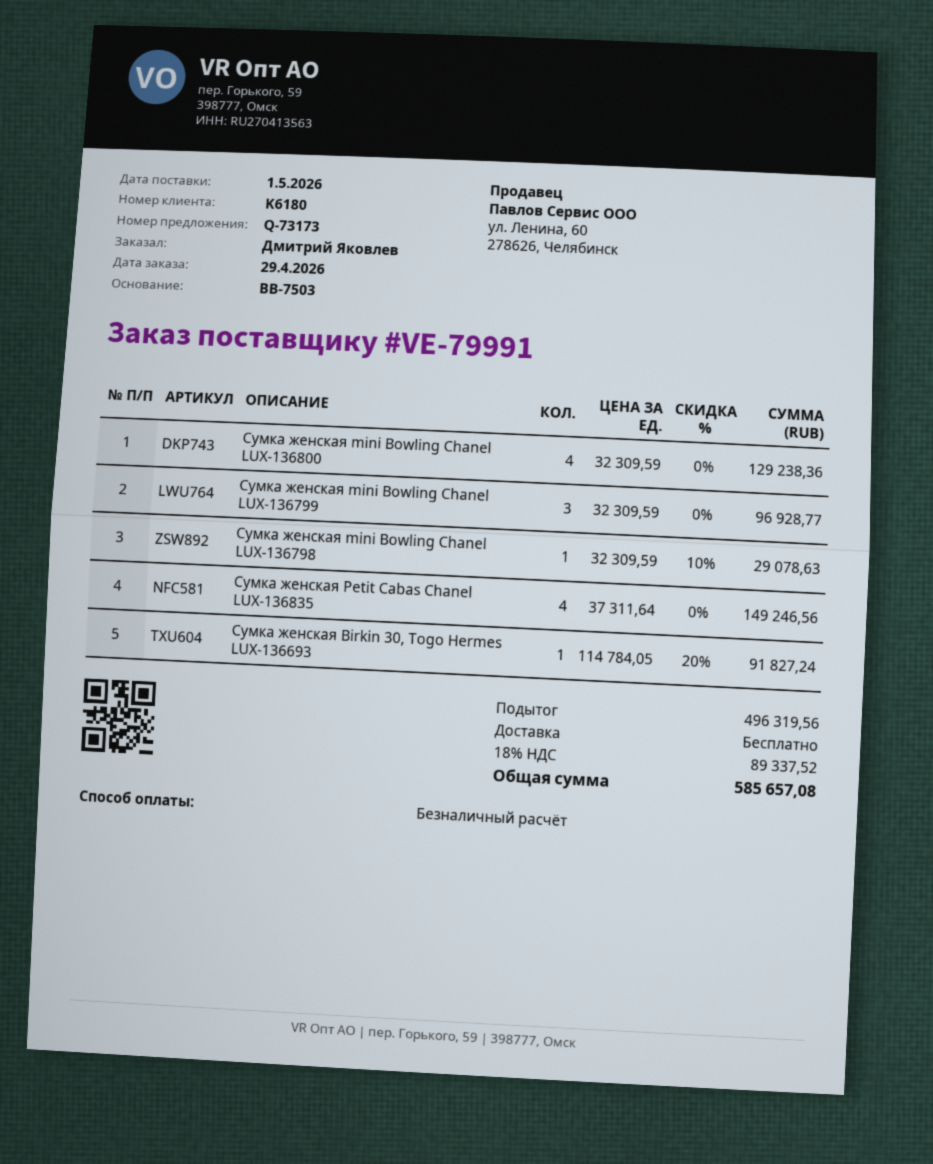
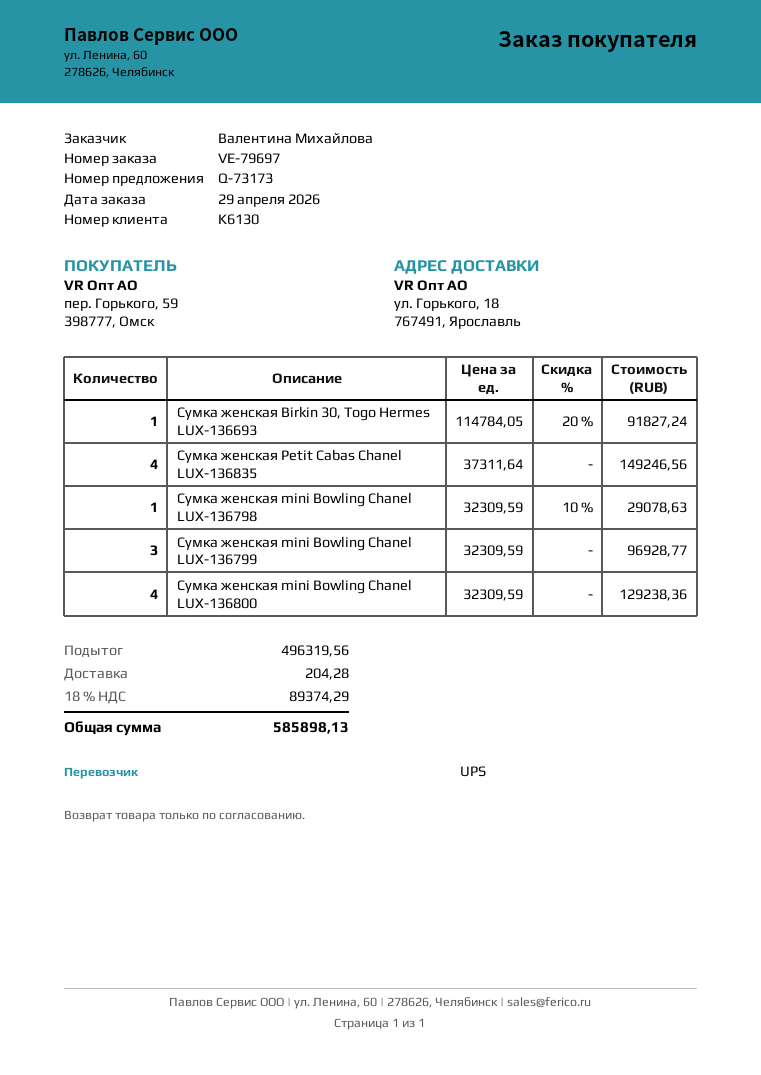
order number: VE-79991 -> VE-79697
customer number: K6180 -> K6130
ordered by: Дмитрий Яковлев -> Валентина Михайлова
shipping: 0.00 -> 204.28
tax: 18% = 89337.52 -> 18% = 89374.29
total: 585657.08 -> 585898.13

